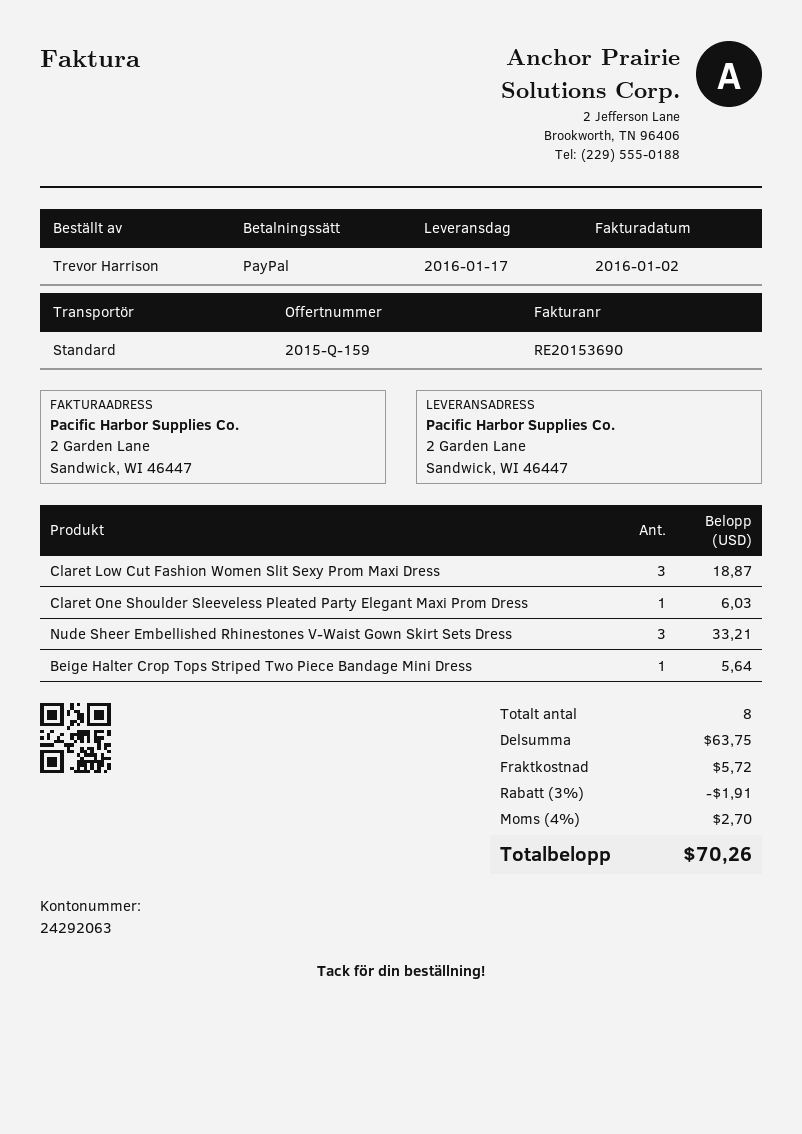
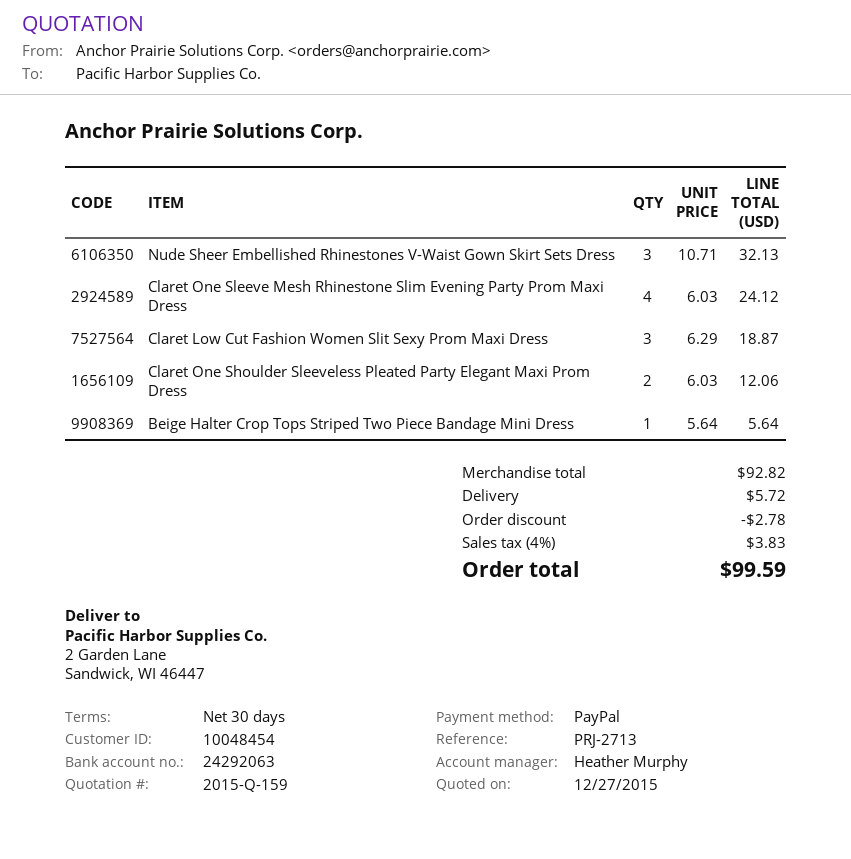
Claret One Shoulder Sleeveless Pleated Party Elegant Maxi Prom Dress: 1 for 6.03 -> 2 for 12.06
Nude Sheer Embellished Rhinestones V-Waist Gown Skirt Sets Dress: 3 for 33.21 -> 3 for 32.13
Claret One Sleeve Mesh Rhinestone Slim Evening Party Prom Maxi Dress: none -> 4 for 24.12
subtotal: 63.75 -> 92.82
discount: 1.91 -> 2.78
tax: 4% = 2.70 -> 4% = 3.83
total: 70.26 -> 99.59

